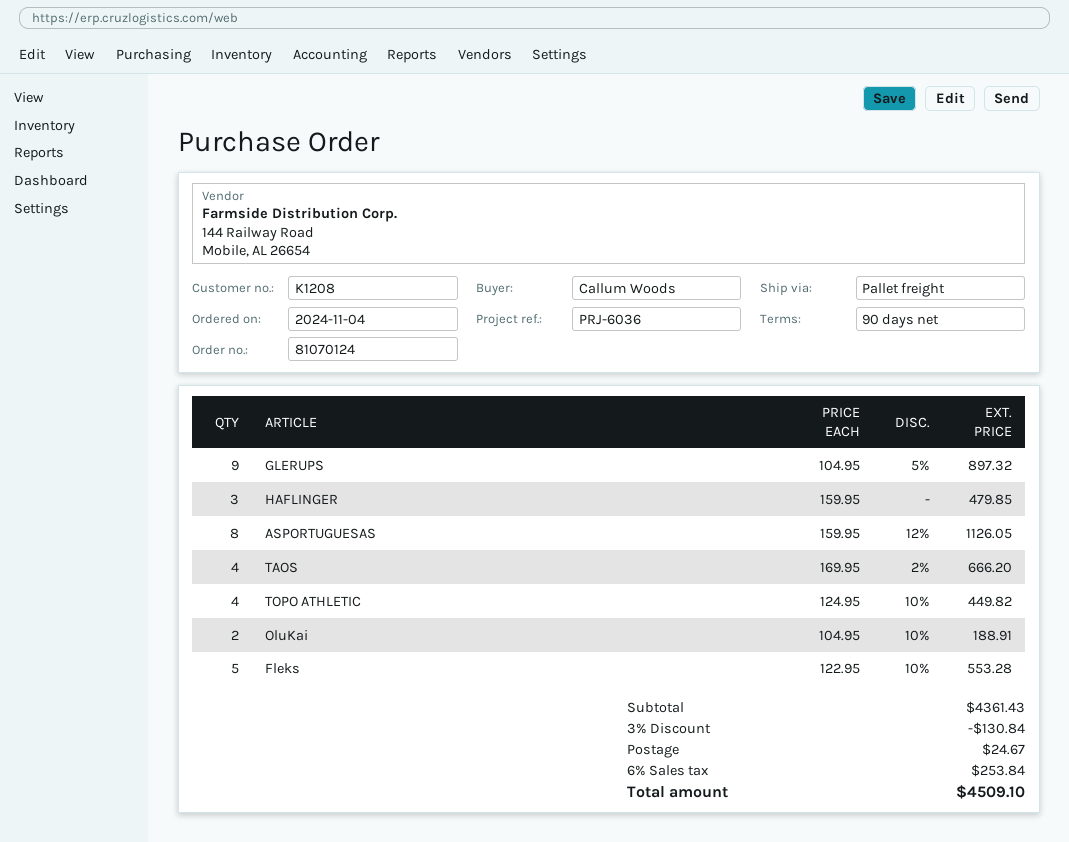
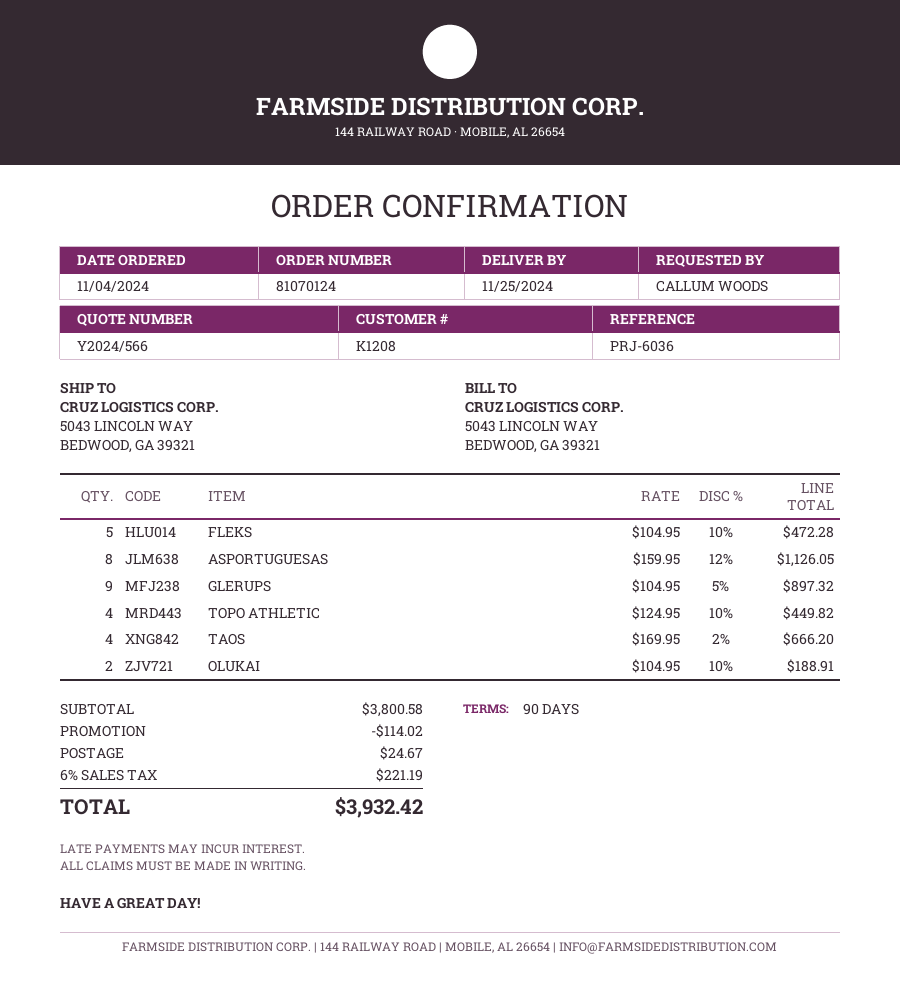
HAFLINGER: 3 x 159.95 = 479.85 -> none
Fleks: 5 x 122.95 - 10% = 553.28 -> 5 x 104.95 - 10% = 472.28
subtotal: 4361.43 -> 3800.58
discount: 130.84 -> 114.02
tax: 6% = 253.84 -> 6% = 221.19
total: 4509.10 -> 3932.42

